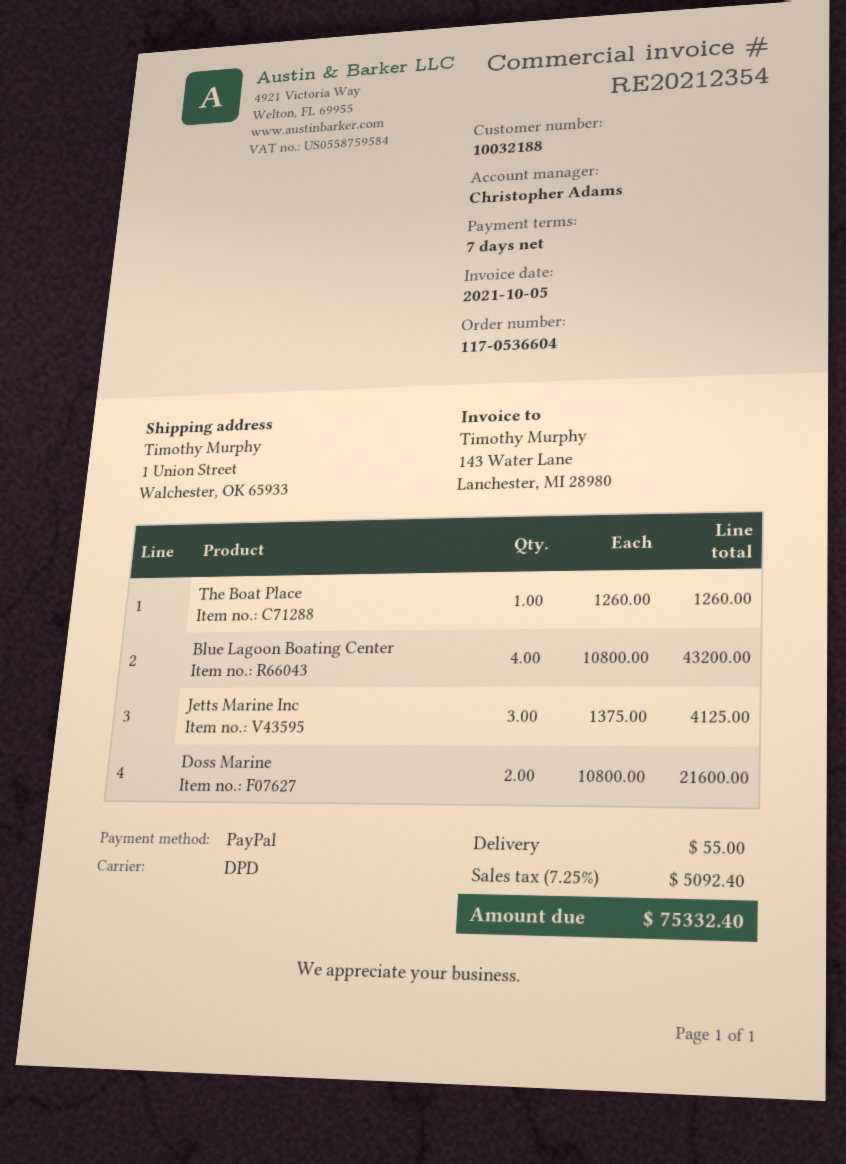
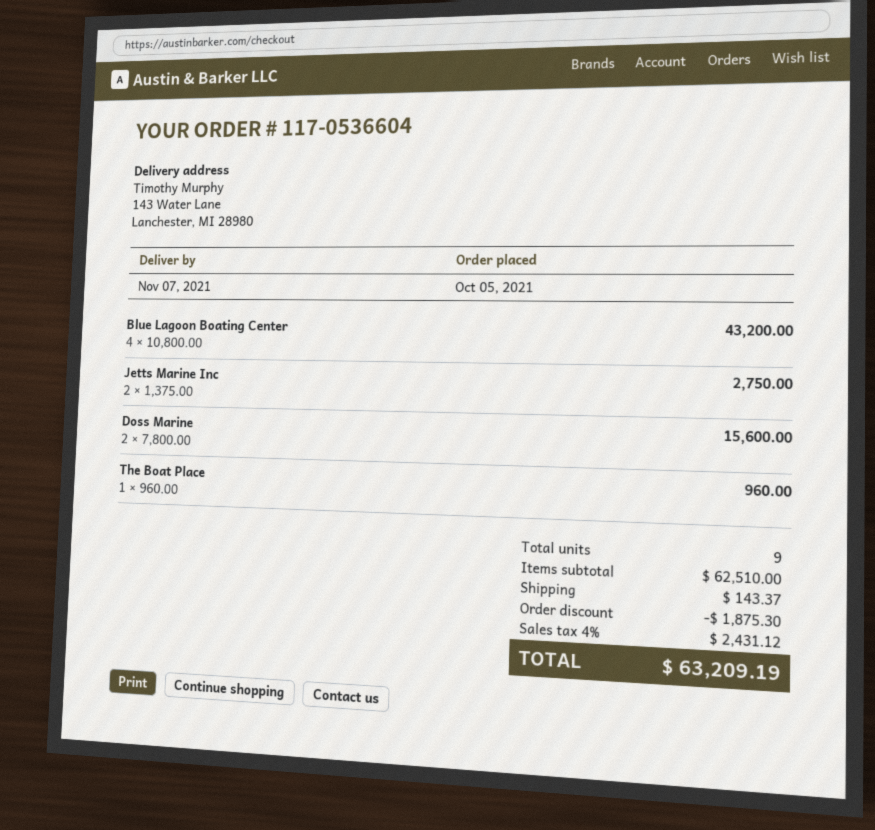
ship to: 1 Union Street, Walchester, OK 65933 -> 143 Water Lane, Lanchester, MI 28980
The Boat Place: 1 x 1260.00 = 1260.00 -> 1 x 960.00 = 960.00
Jetts Marine Inc: 3 x 1375.00 = 4125.00 -> 2 x 1375.00 = 2750.00
Doss Marine: 2 x 10800.00 = 21600.00 -> 2 x 7800.00 = 15600.00
discount: none -> 1875.30
shipping: 55.00 -> 143.37
tax: 7.25% = 5092.40 -> 4% = 2431.12
total: 75332.40 -> 63209.19

